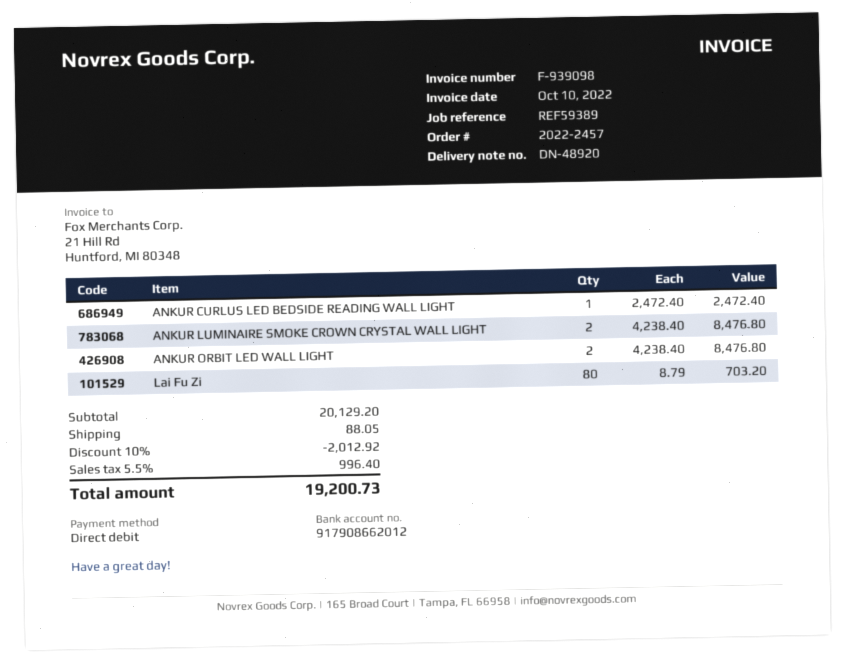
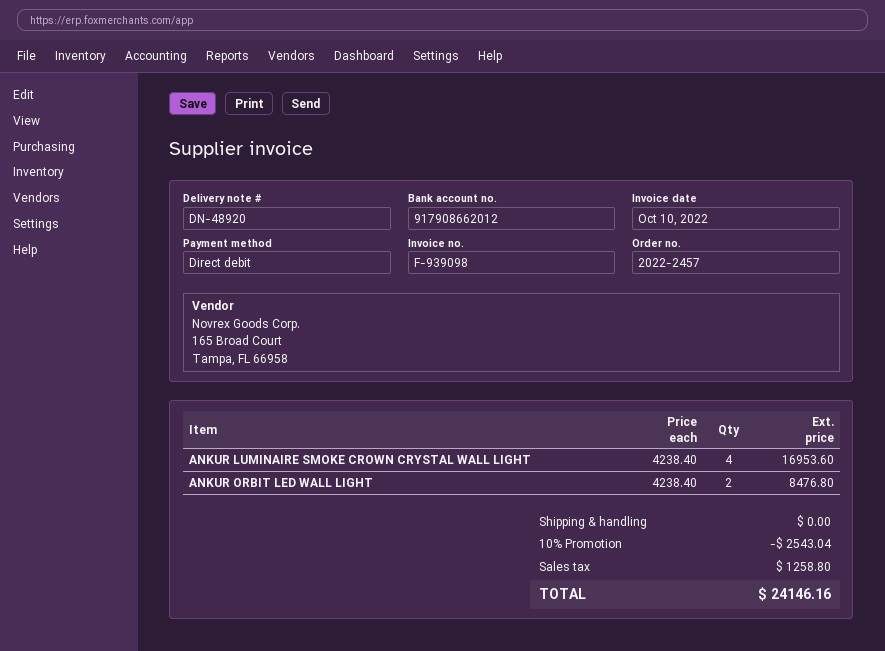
ANKUR CURLUS LED BEDSIDE READING WALL LIGHT: 1 x 2472.40 = 2472.40 -> none
ANKUR LUMINAIRE SMOKE CROWN CRYSTAL WALL LIGHT: 2 x 4238.40 = 8476.80 -> 4 x 4238.40 = 16953.60
Lai Fu Zi: 80 x 8.79 = 703.20 -> none
discount: 10% = 2012.92 -> 10% = 2543.04
shipping: 88.05 -> 0.00
tax: 996.40 -> 1258.80
total: 19200.73 -> 24146.16

